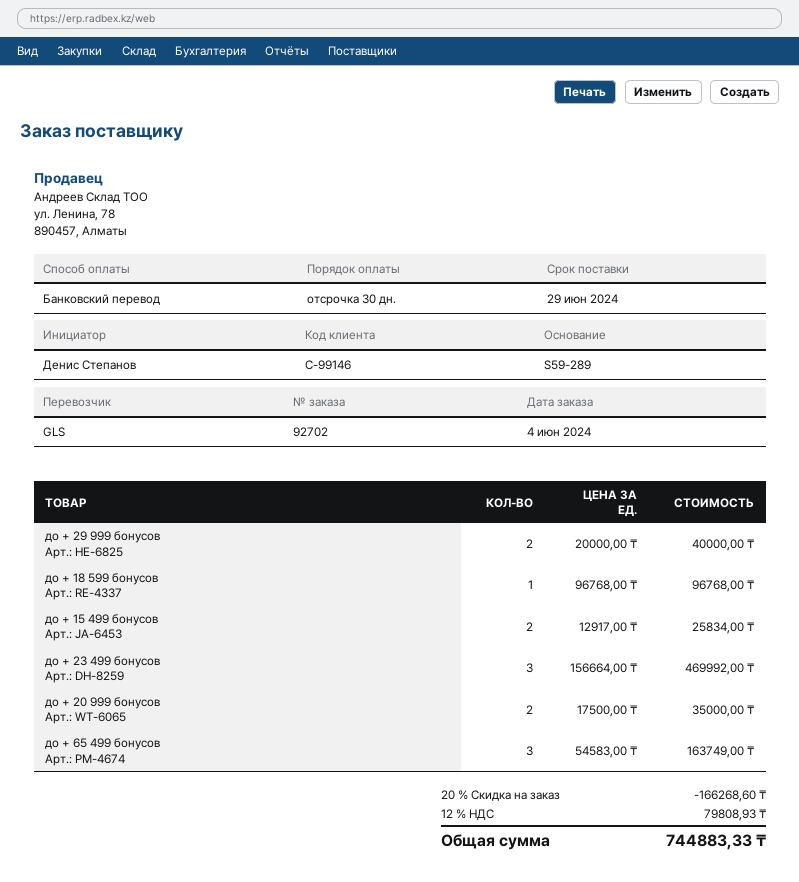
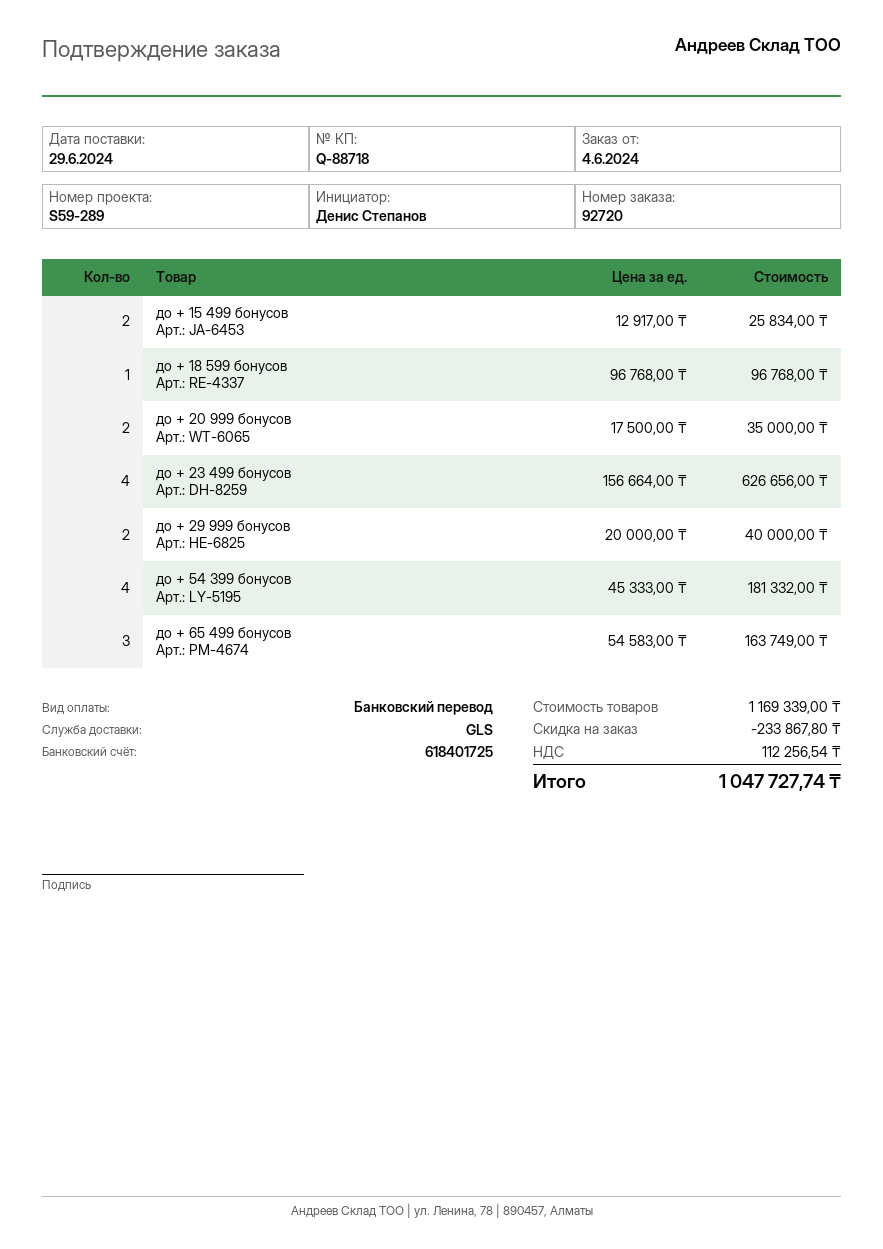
order number: 92702 -> 92720
до + 23 499 бонусов: 3 x 156664.00 = 469992.00 -> 4 x 156664.00 = 626656.00
до + 54 399 бонусов: none -> 4 x 45333.00 = 181332.00
discount: 166268.60 -> 233867.80
tax: 79808.93 -> 112256.54
total: 744883.33 -> 1047727.74

